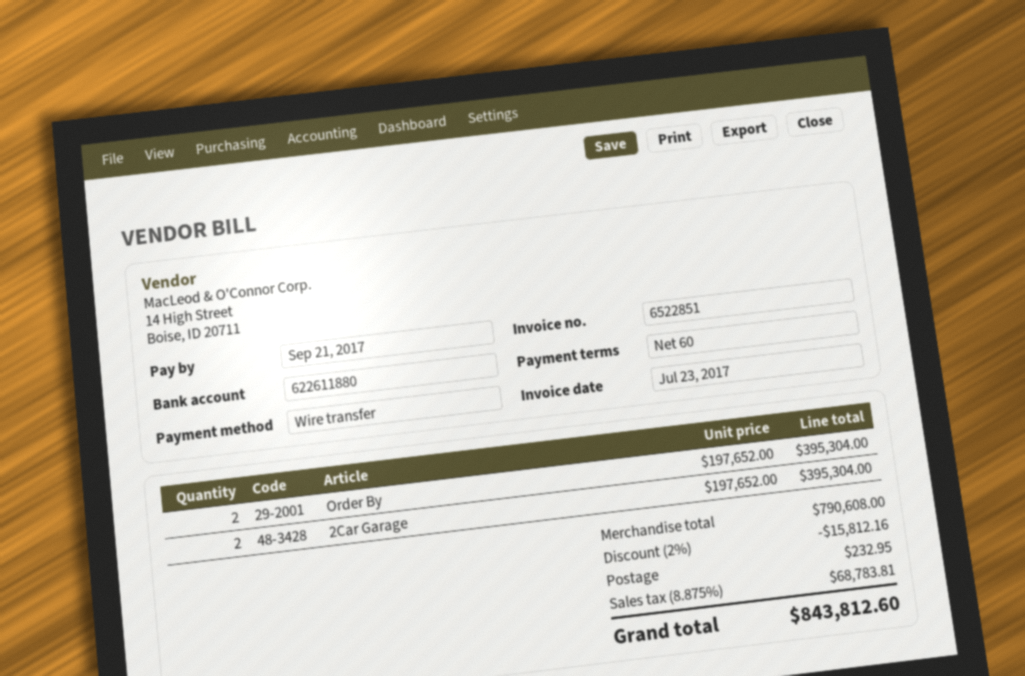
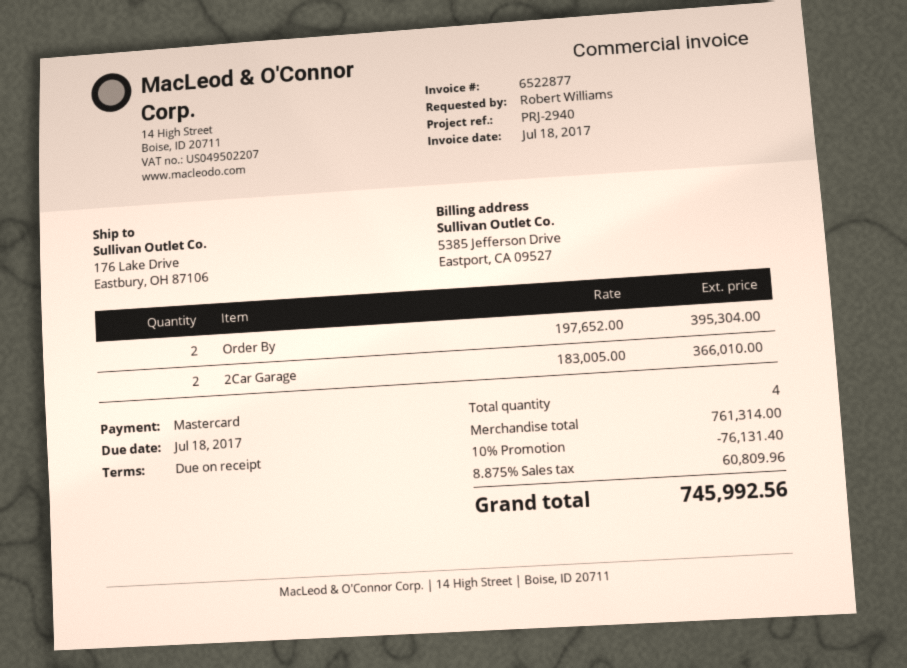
invoice number: 6522851 -> 6522877
invoice date: 2017-07-23 -> 2017-07-18
payment terms: 60 days -> on receipt
due date: 2017-09-21 -> 2017-07-18
payment method: bank transfer -> Mastercard
2Car Garage: 2 x 197652.00 = 395304.00 -> 2 x 183005.00 = 366010.00
subtotal: 790608.00 -> 761314.00
discount: 2% = 15812.16 -> 10% = 76131.40
shipping: 232.95 -> none
tax: 8.875% = 68783.81 -> 8.875% = 60809.96
total: 843812.60 -> 745992.56

